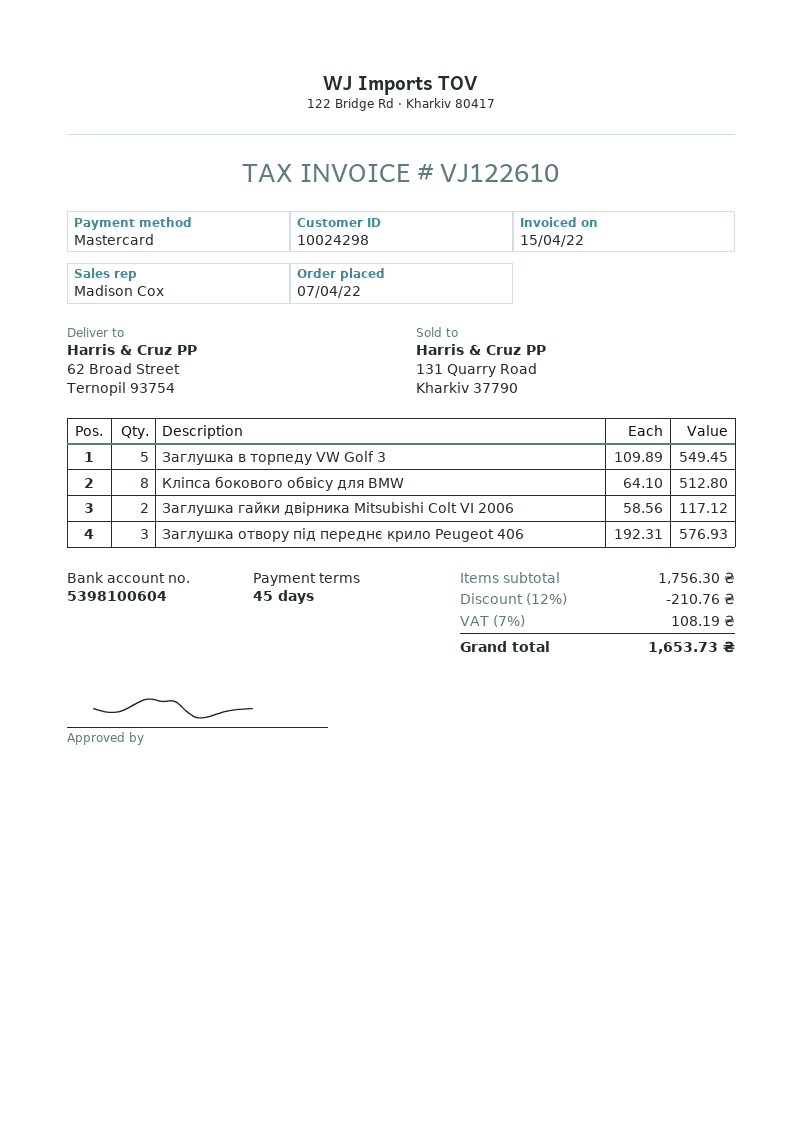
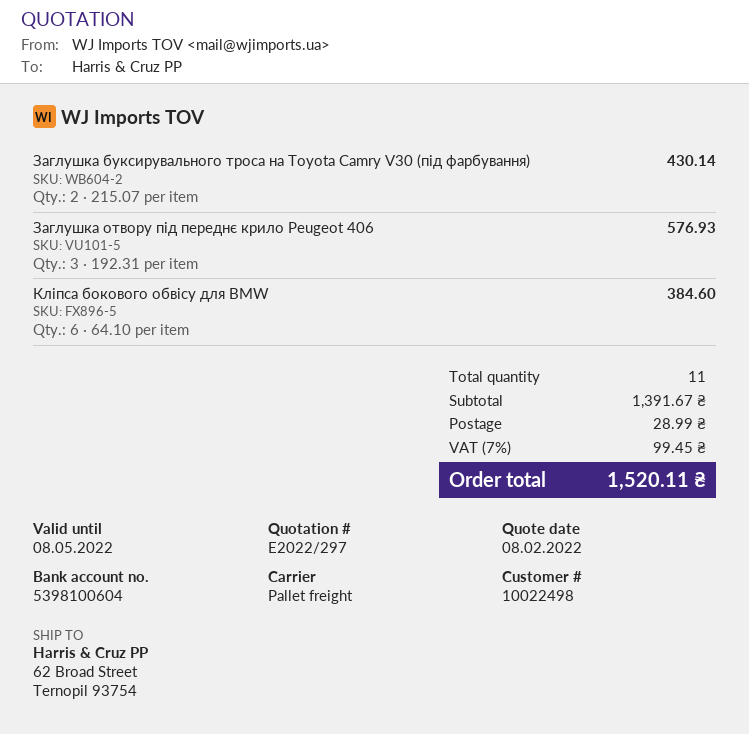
customer number: 10024298 -> 10022498
Заглушка в торпеду VW Golf 3: 5 x 109.89 = 549.45 -> none
Кліпса бокового обвісу для BMW: 8 x 64.10 = 512.80 -> 6 x 64.10 = 384.60
Заглушка гайки двірника Mitsubishi Colt VI 2006: 2 x 58.56 = 117.12 -> none
Заглушка буксирувального троса на Toyota Сamry V30 (під фарбування): none -> 2 x 215.07 = 430.14
subtotal: 1756.30 -> 1391.67
discount: 12% = 210.76 -> none
shipping: none -> 28.99
tax: 7% = 108.19 -> 7% = 99.45
total: 1653.73 -> 1520.11

